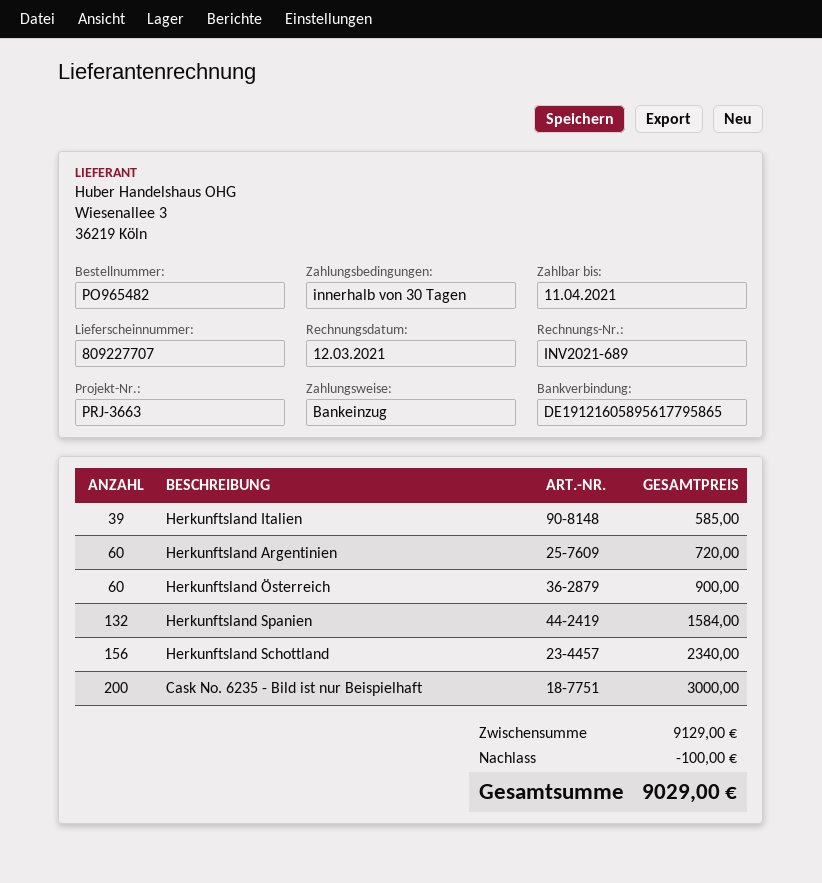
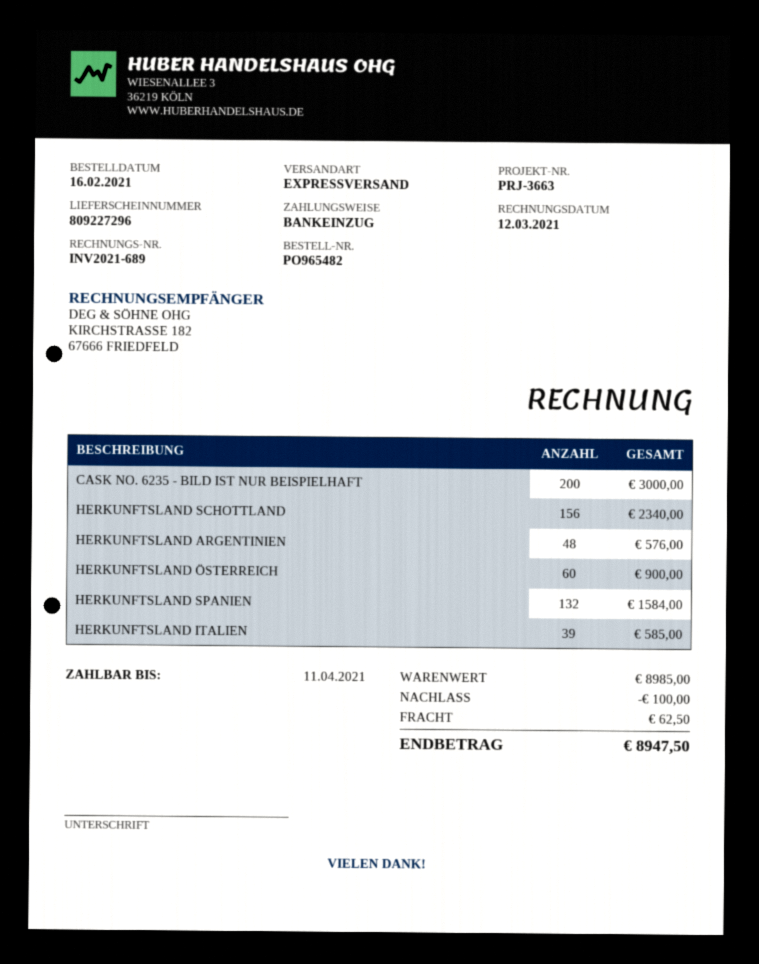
delivery note number: 809227707 -> 809227296
Herkunftsland Argentinien: 60 for 720.00 -> 48 for 576.00
subtotal: 9129.00 -> 8985.00
shipping: none -> 62.50
total: 9029.00 -> 8947.50

